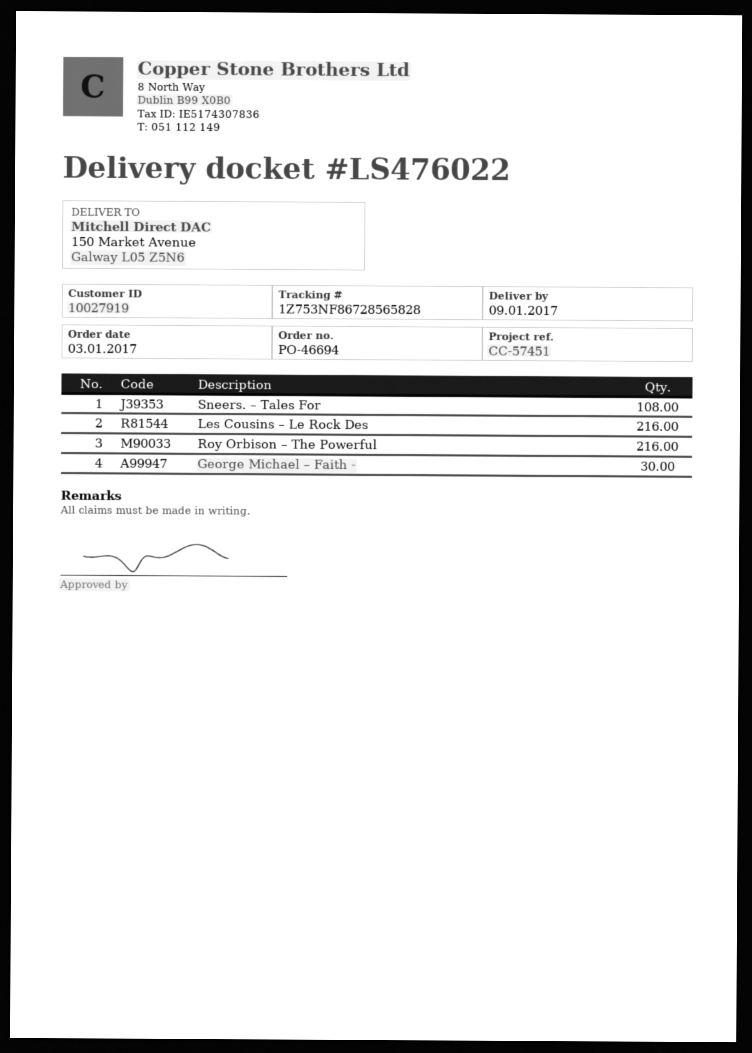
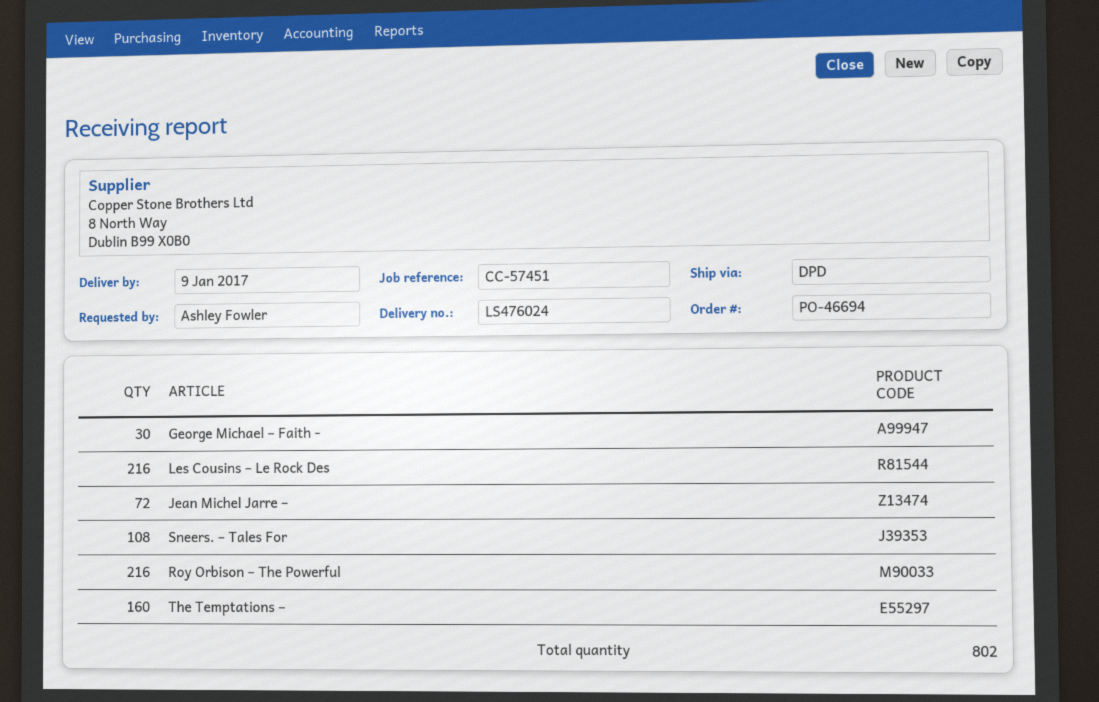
delivery note number: LS476022 -> LS476024
Jean Michel Jarre –: none -> 72
The Temptations –: none -> 160

